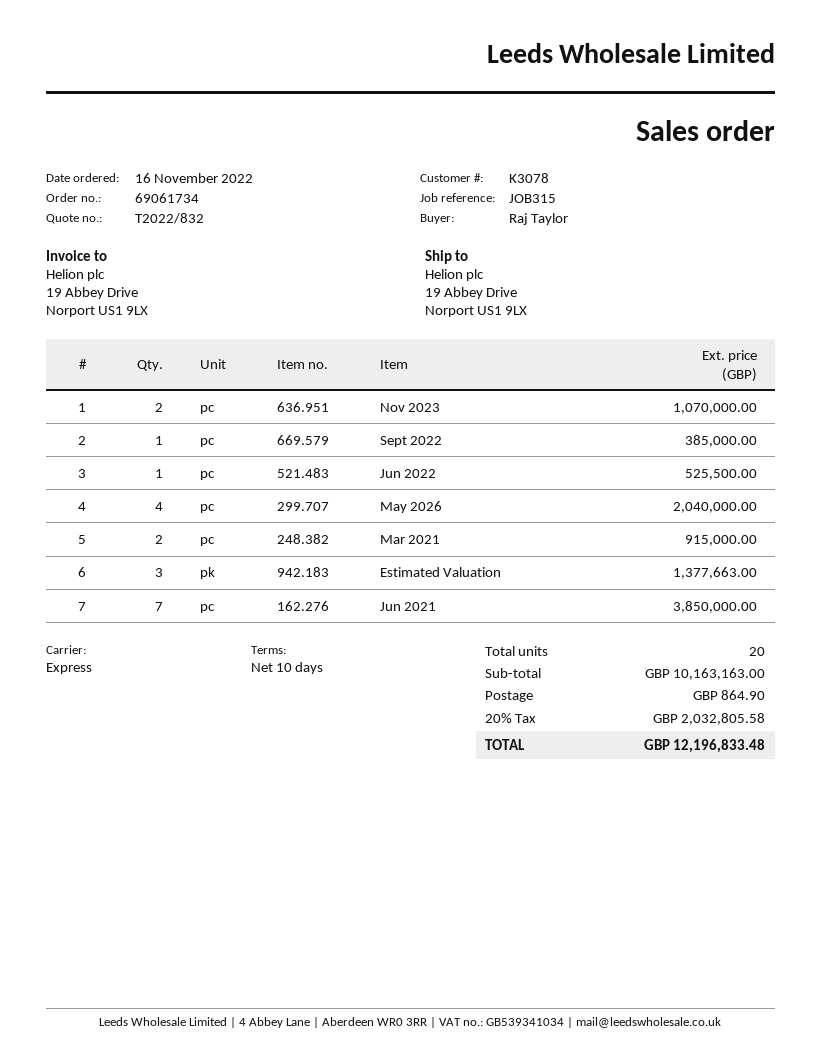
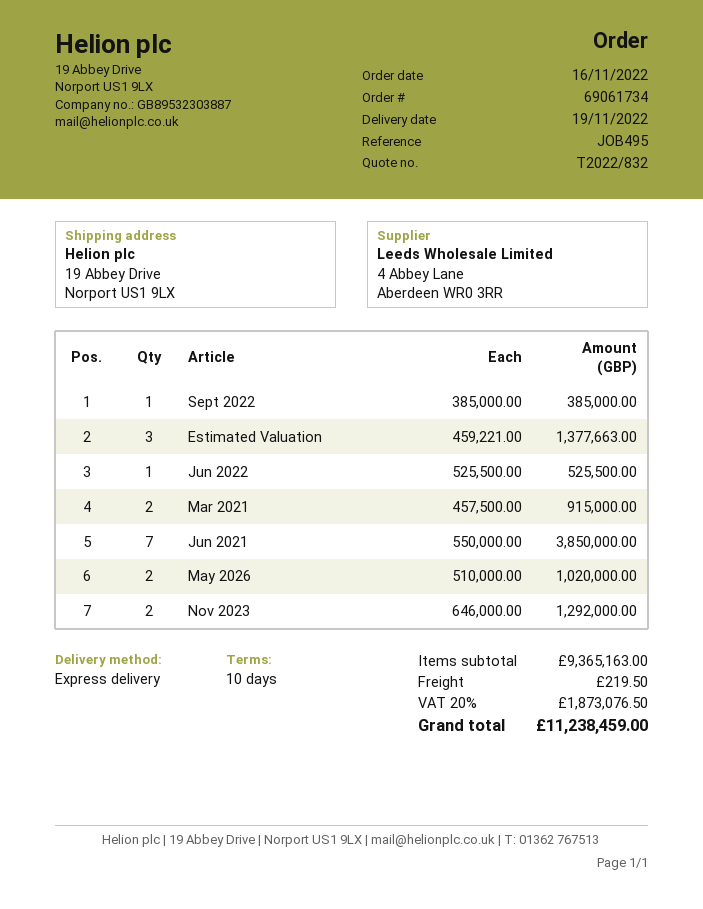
reference: JOB315 -> JOB495
Nov 2023: 2 for 1070000.00 -> 2 for 1292000.00
May 2026: 4 for 2040000.00 -> 2 for 1020000.00
subtotal: 10163163.00 -> 9365163.00
shipping: 864.90 -> 219.50
tax: 20% = 2032805.58 -> 20% = 1873076.50
total: 12196833.48 -> 11238459.00

